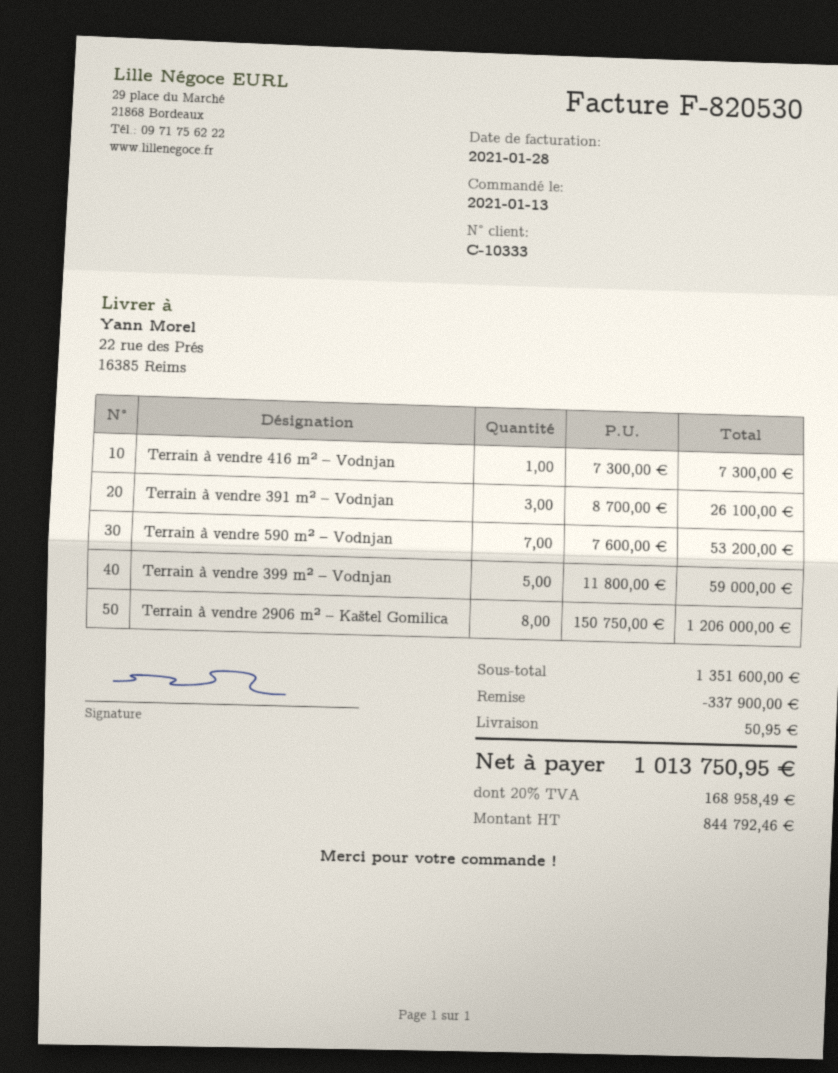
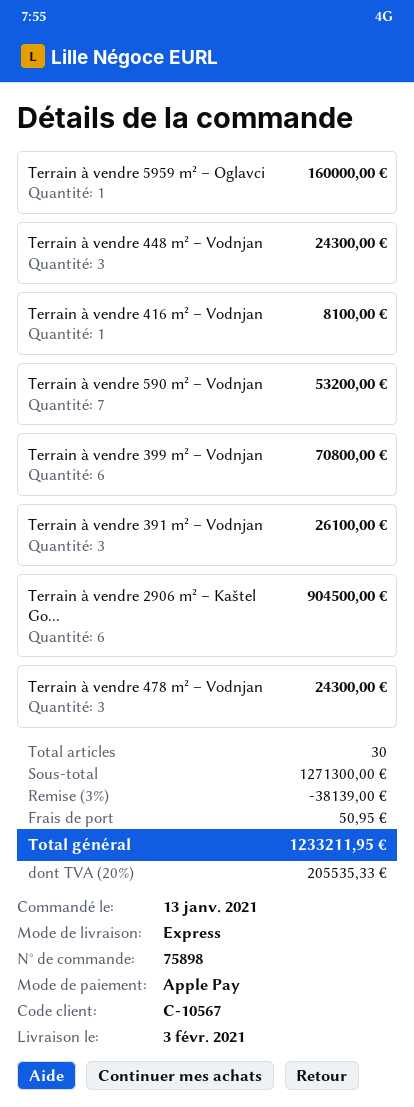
customer number: C-10333 -> C-10567
Terrain à vendre 416 m² – Vodnjan: 1 for 7300.00 -> 1 for 8100.00
Terrain à vendre 399 m² – Vodnjan: 5 for 59000.00 -> 6 for 70800.00
Terrain à vendre 2906 m² – Kaštel Gomilica: 8 for 1206000.00 -> 6 for 904500.00
Terrain à vendre 5959 m² – Oglavci: none -> 1 for 160000.00
Terrain à vendre 448 m² – Vodnjan: none -> 3 for 24300.00
Terrain à vendre 478 m² – Vodnjan: none -> 3 for 24300.00
subtotal: 1351600.00 -> 1271300.00
discount: 337900.00 -> 38139.00
tax: 20% = 168958.49 -> 20% = 205535.33
total: 1013750.95 -> 1233211.95

